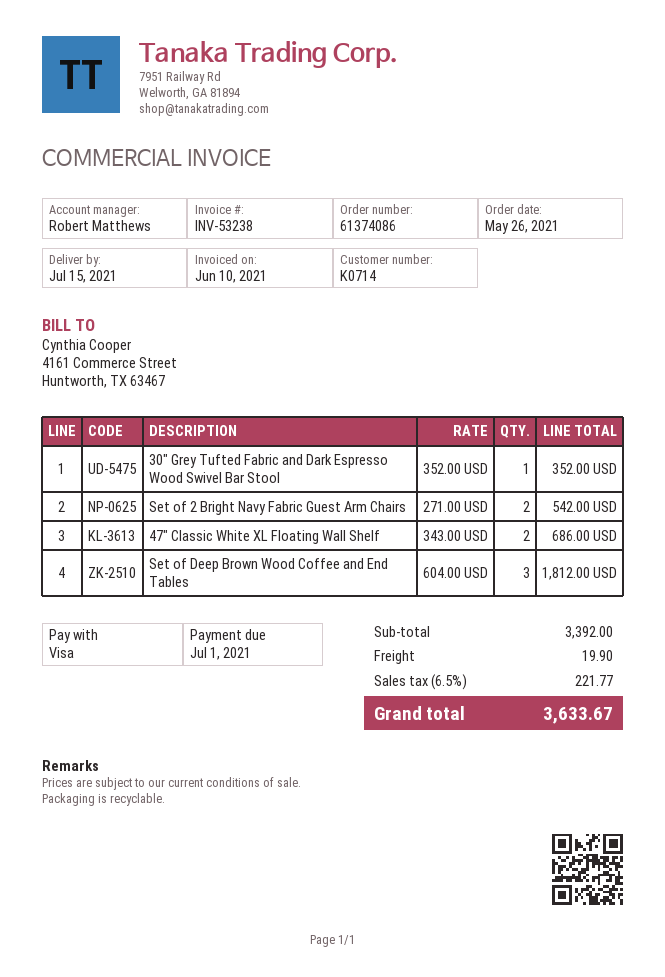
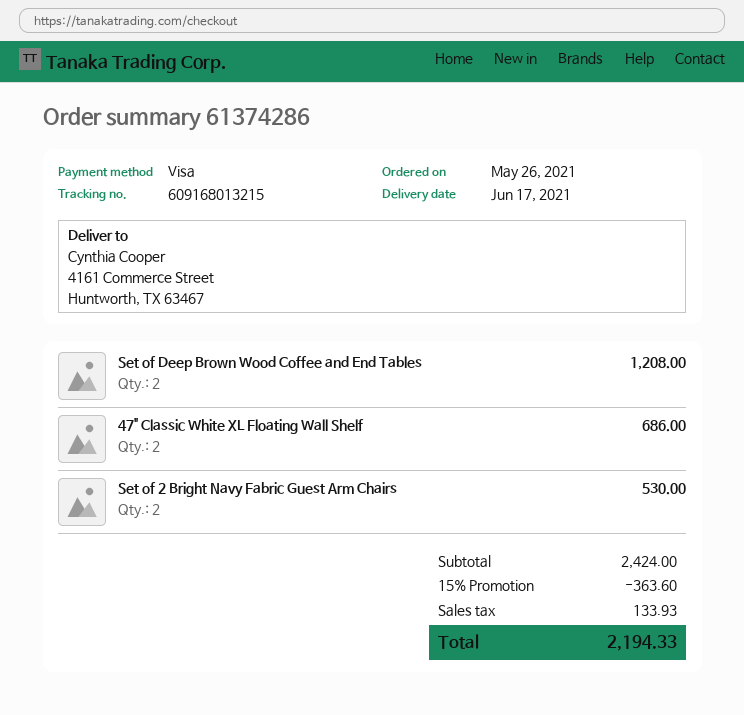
order number: 61374086 -> 61374286
delivery date: 2021-07-15 -> 2021-06-17
30" Grey Tufted Fabric and Dark Espresso Wood Swivel Bar Stool: 1 for 352.00 -> none
Set of 2 Bright Navy Fabric Guest Arm Chairs: 2 for 542.00 -> 2 for 530.00
Set of Deep Brown Wood Coffee and End Tables: 3 for 1812.00 -> 2 for 1208.00
subtotal: 3392.00 -> 2424.00
discount: none -> 15% = 363.60
shipping: 19.90 -> none
tax: 221.77 -> 133.93
total: 3633.67 -> 2194.33

